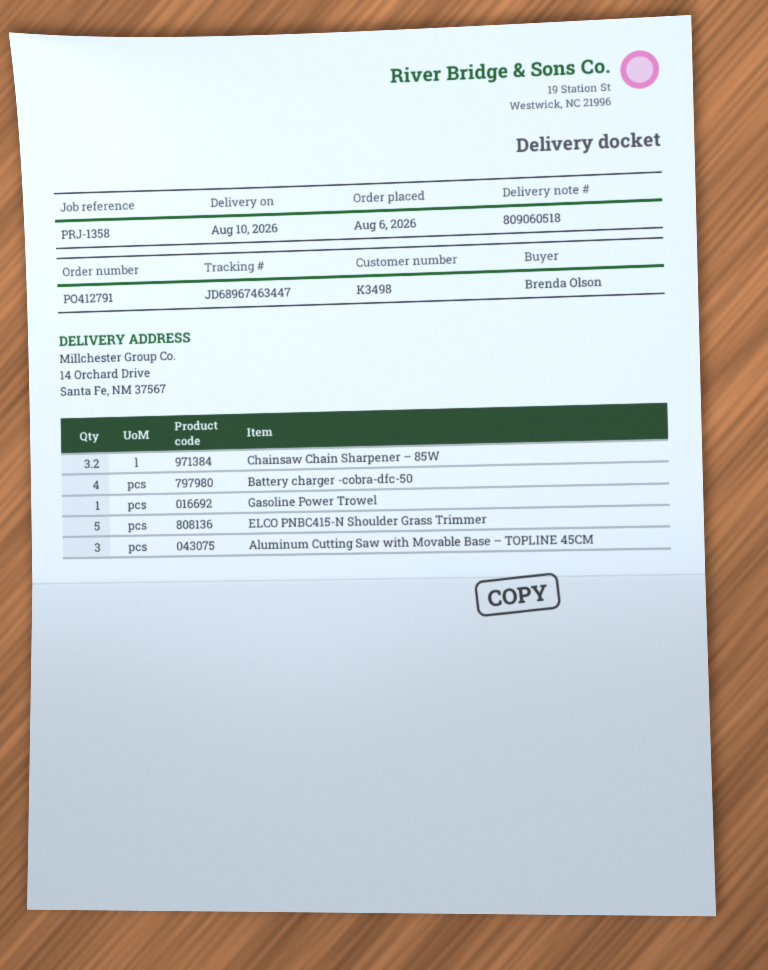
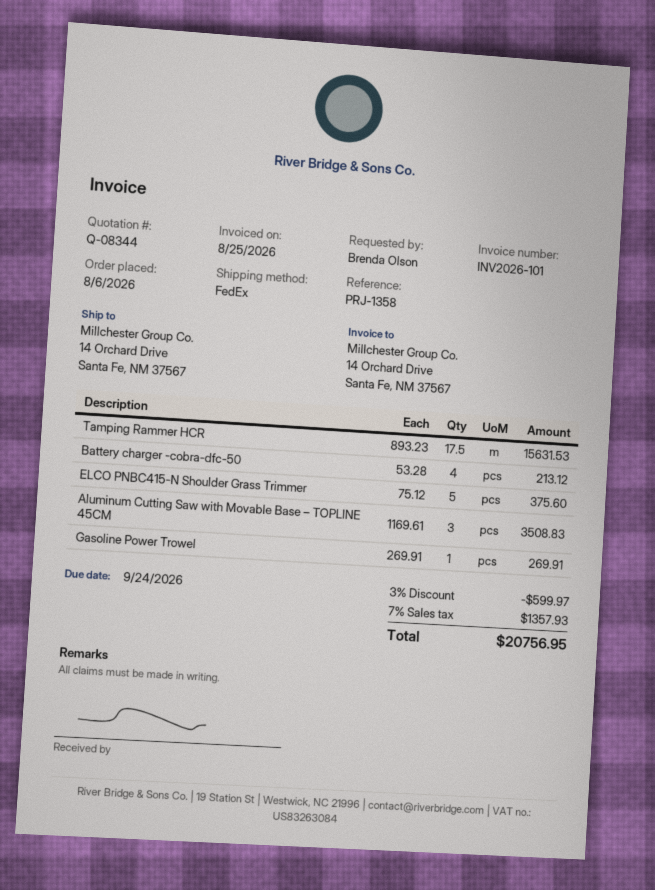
Chainsaw Chain Sharpener – 85W: 3.2 -> none
Tamping Rammer HCR: none -> 17.5

